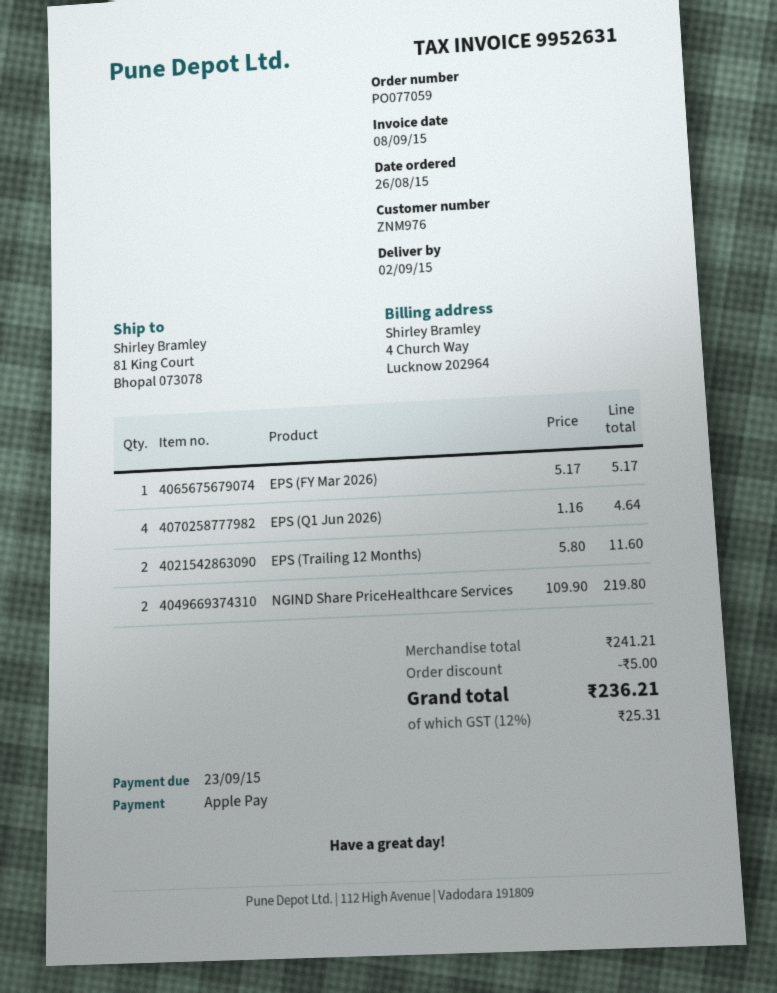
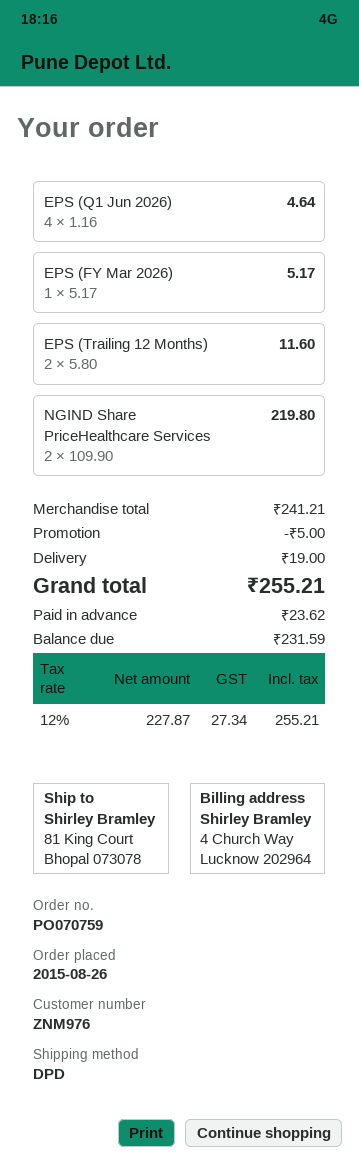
order number: PO077059 -> PO070759
shipping: none -> 19.00
tax: 12% = 25.31 -> 12% = 27.34
total: 236.21 -> 255.21

